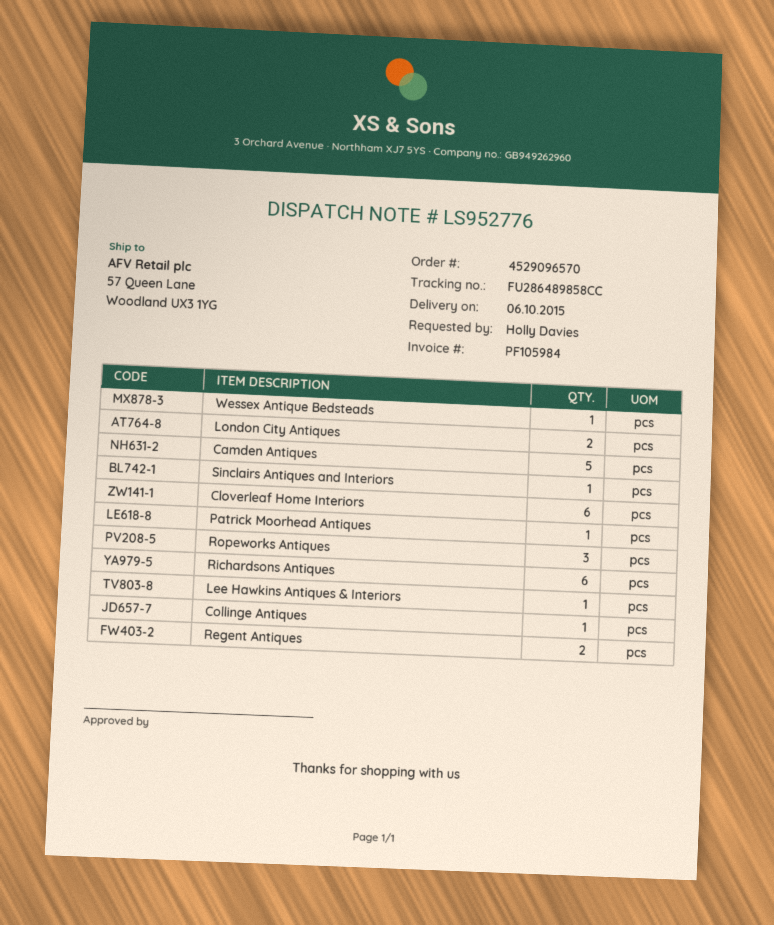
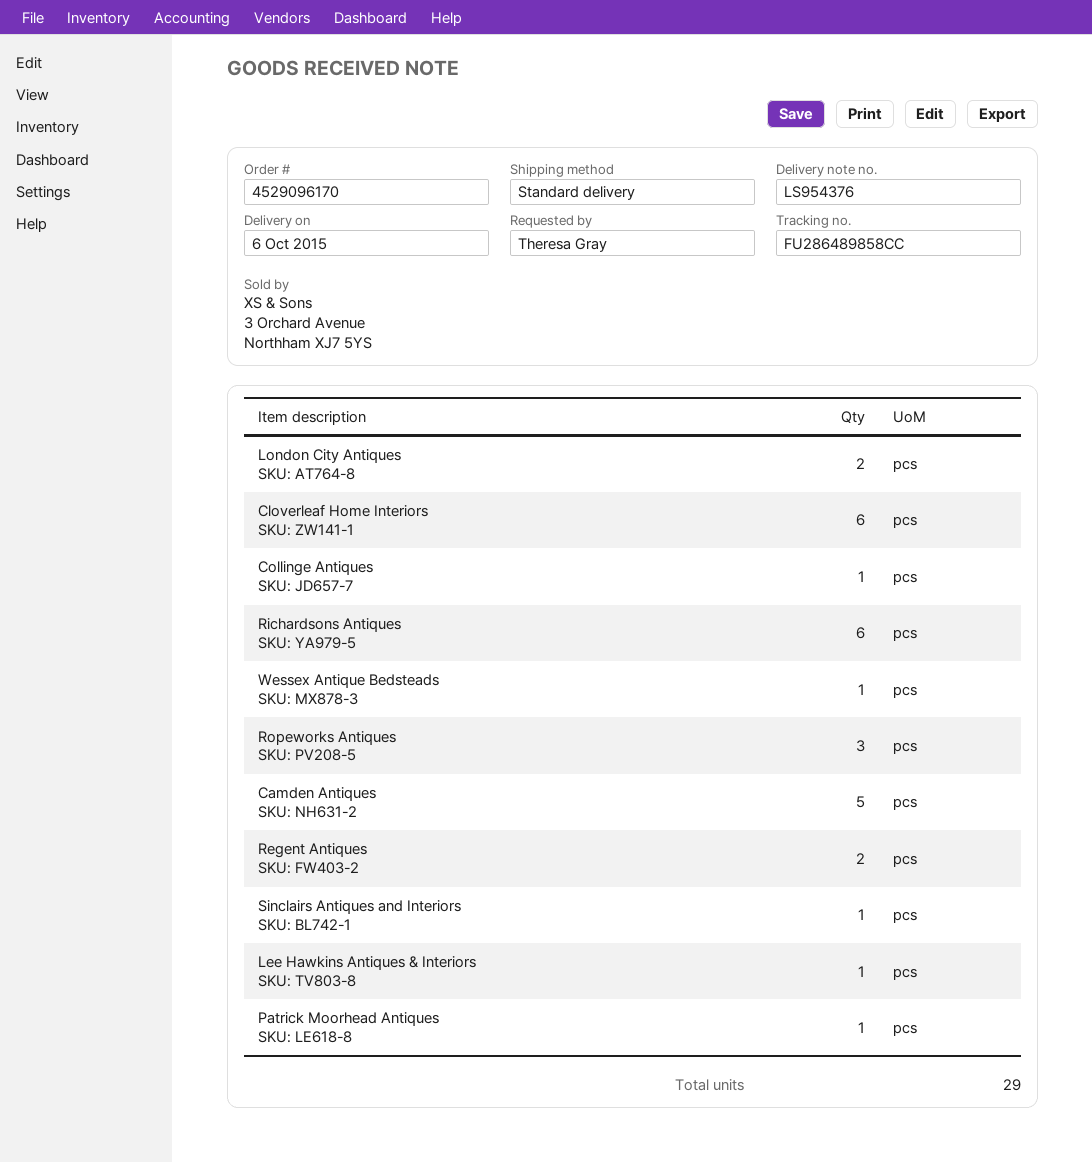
order number: 4529096570 -> 4529096170
delivery note number: LS952776 -> LS954376
ordered by: Holly Davies -> Theresa Gray

